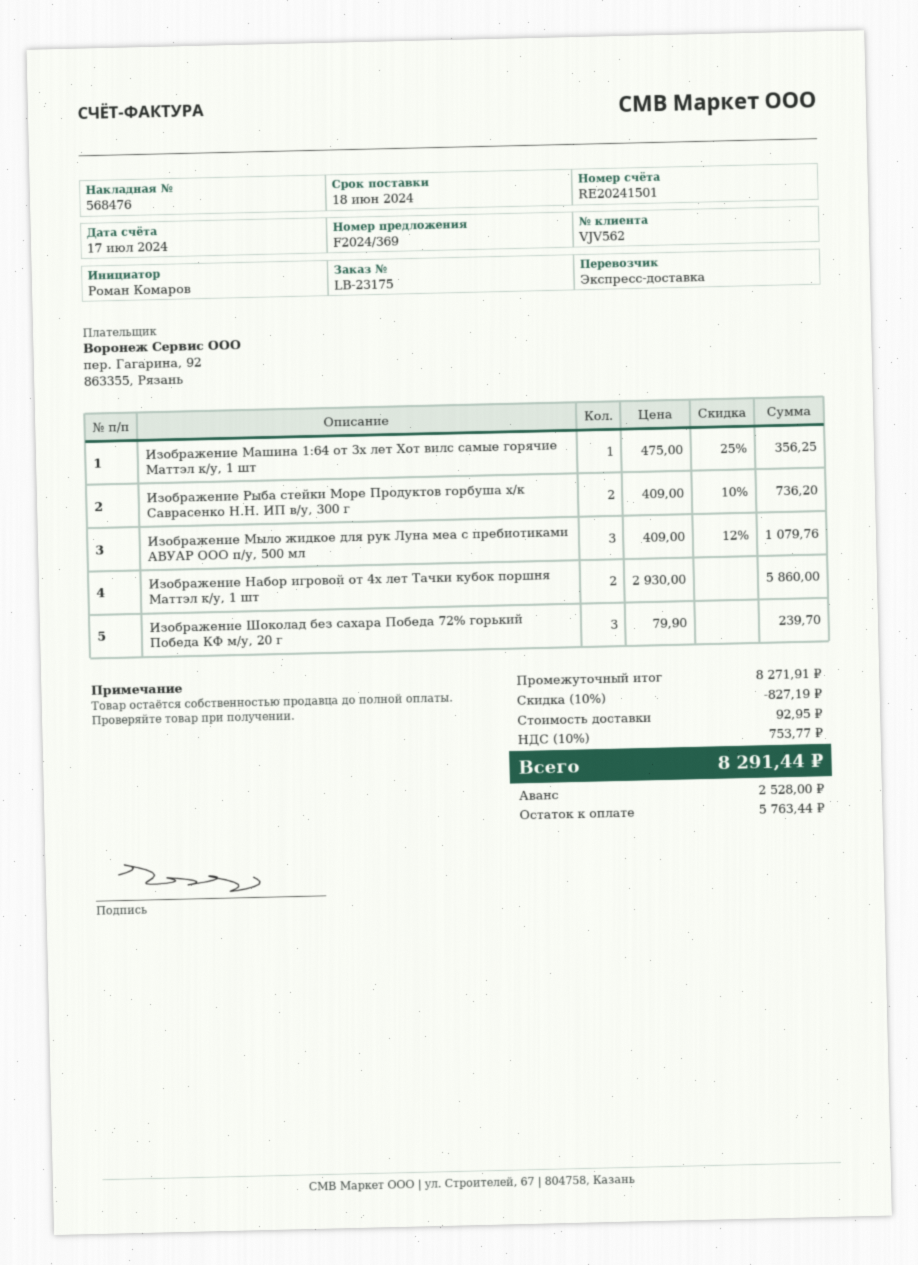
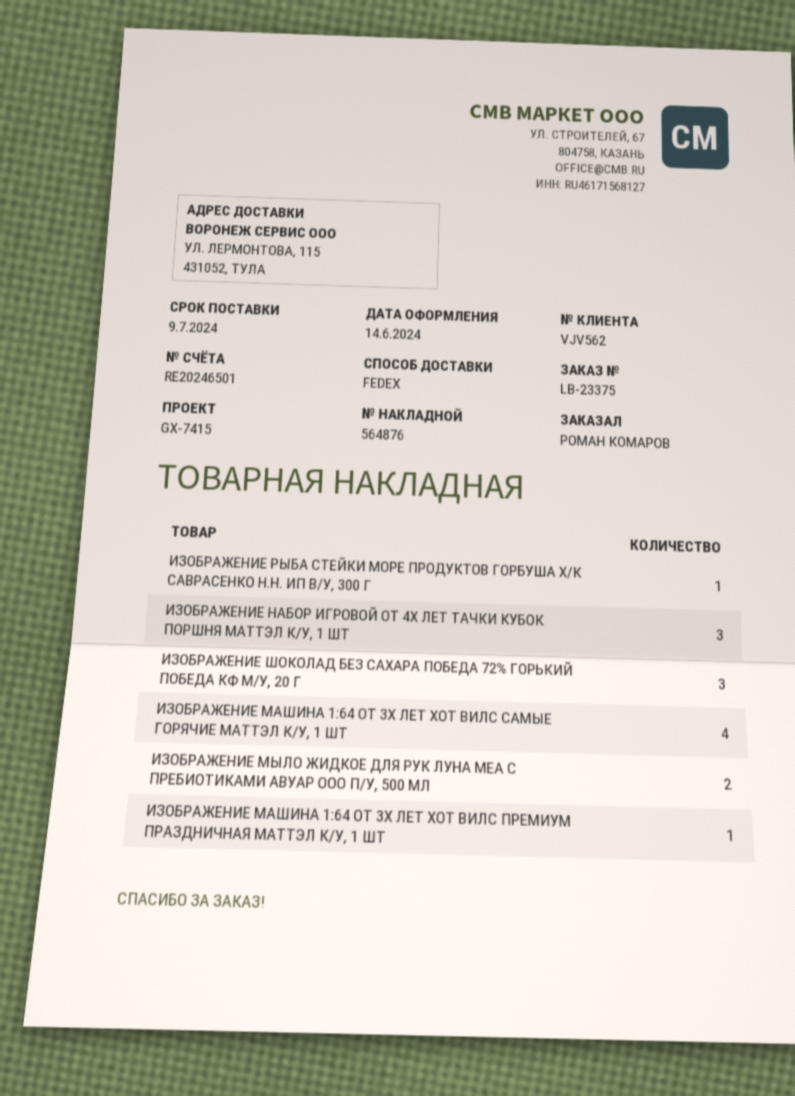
order number: LB-23175 -> LB-23375
delivery note number: 568476 -> 564876
delivery date: 2024-06-18 -> 2024-07-09
invoice number: RE20241501 -> RE20246501
shipping method: express -> FedEx
Изображение Машина 1:64 от 3х лет Хот вилс самые горячие Маттэл к/у, 1 шт: 1 -> 4
Изображение Рыба стейки Море Продуктов горбуша х/к Саврасенко Н.Н. ИП в/у, 300 г: 2 -> 1
Изображение Мыло жидкое для рук Луна меа с пребиотиками АВУАР ООО п/у, 500 мл: 3 -> 2
Изображение Набор игровой от 4х лет Тачки кубок поршня Маттэл к/у, 1 шт: 2 -> 3
ИЗОБРАЖЕНИЕ МАШИНА 1:64 ОТ 3Х ЛЕТ ХОТ ВИЛС ПРЕМИУМ ПРАЗДНИЧНАЯ МАТТЭЛ К/У, 1 ШТ: none -> 1

